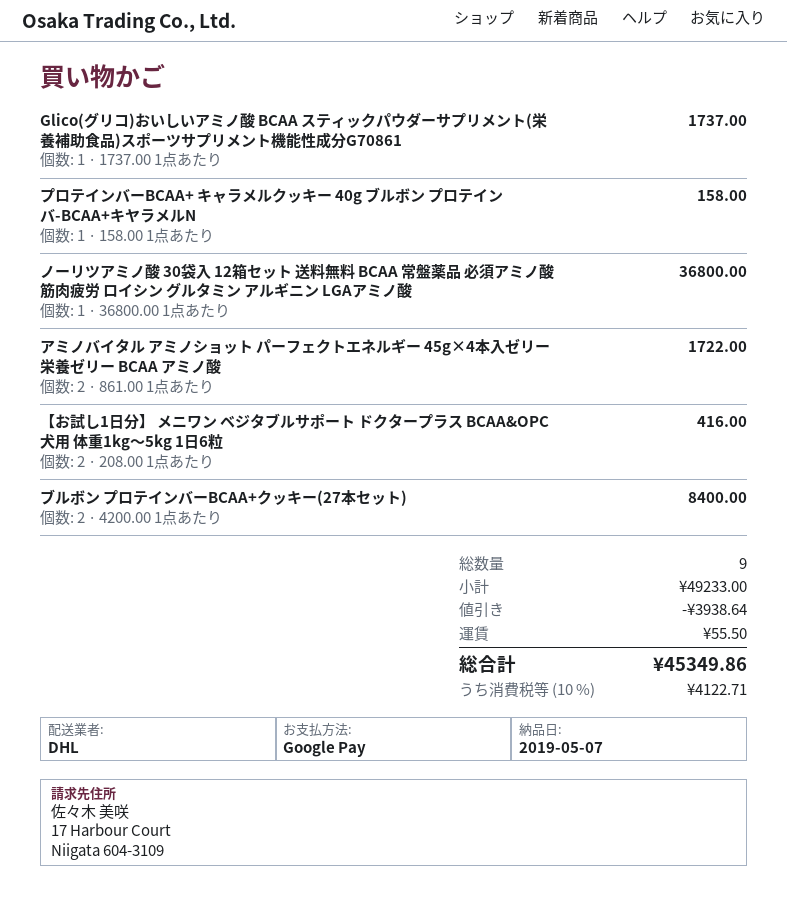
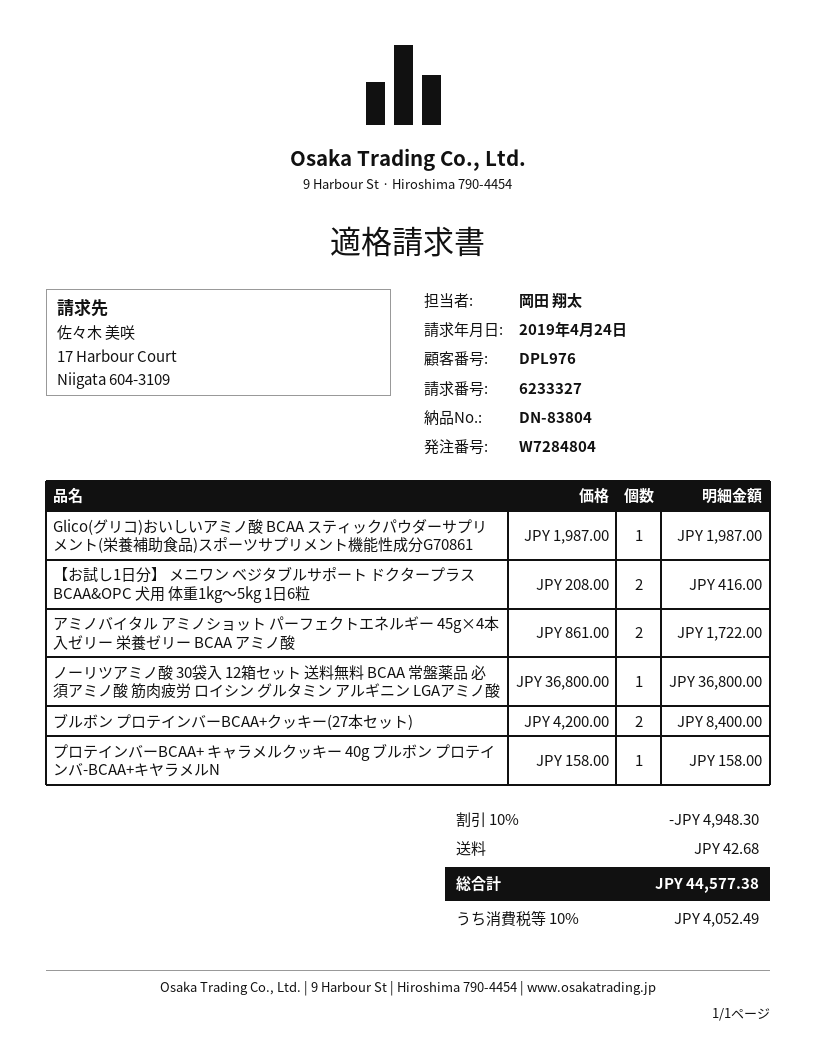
Glico(グリコ)おいしいアミノ酸 BCAA スティックパウダーサプリメント(栄養補助食品)スポーツサプリメント機能性成分G70861: 1 x 1737.00 = 1737.00 -> 1 x 1987.00 = 1987.00
discount: 3938.64 -> 4948.30
shipping: 55.50 -> 42.68
tax: 10% = 4122.71 -> 10% = 4052.49
total: 45349.86 -> 44577.38

